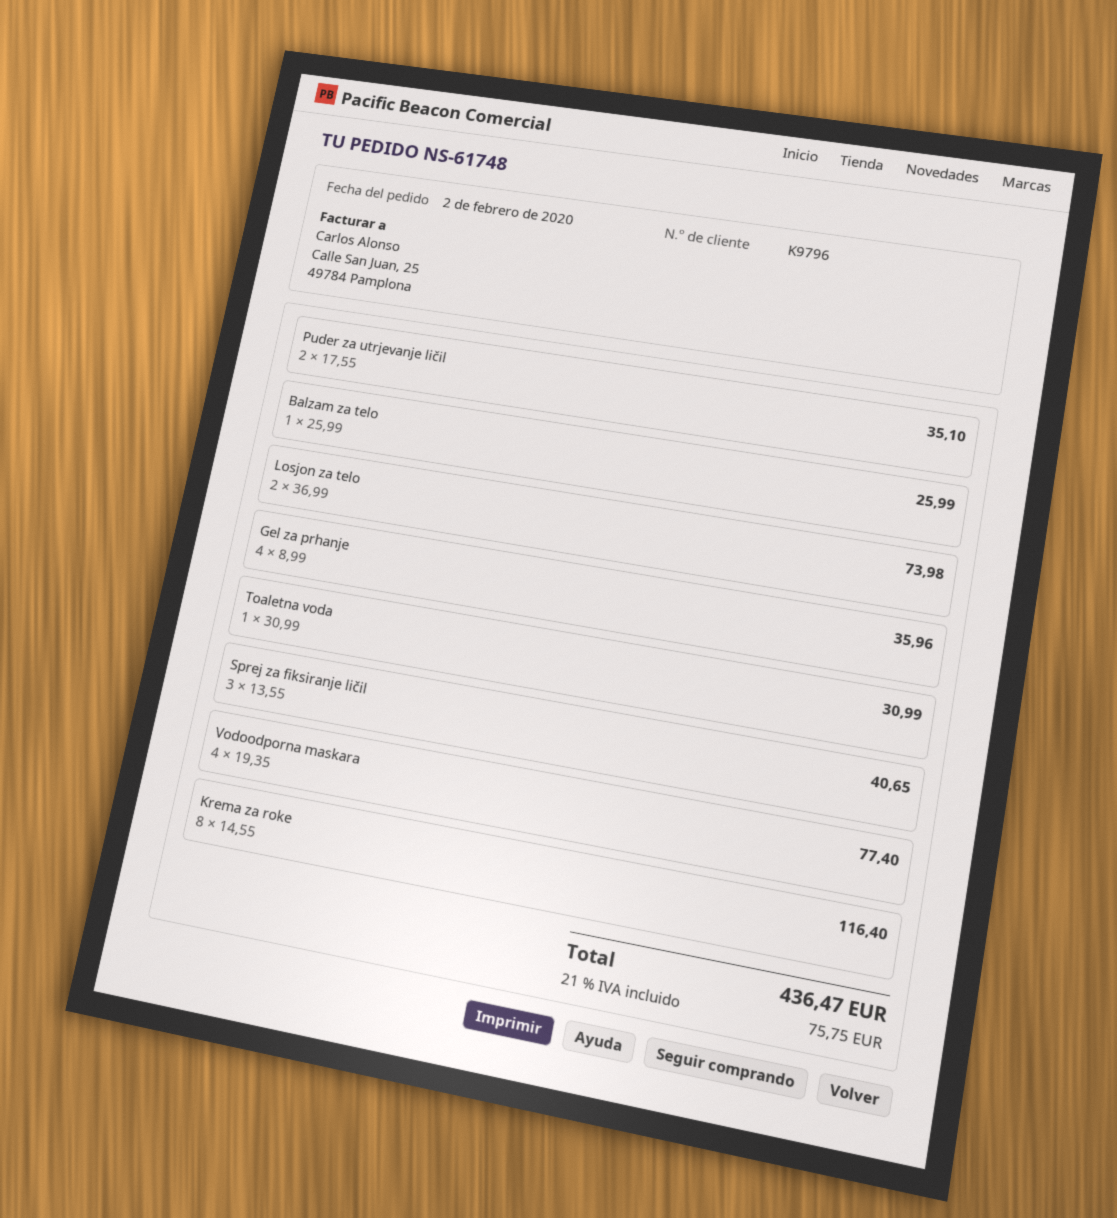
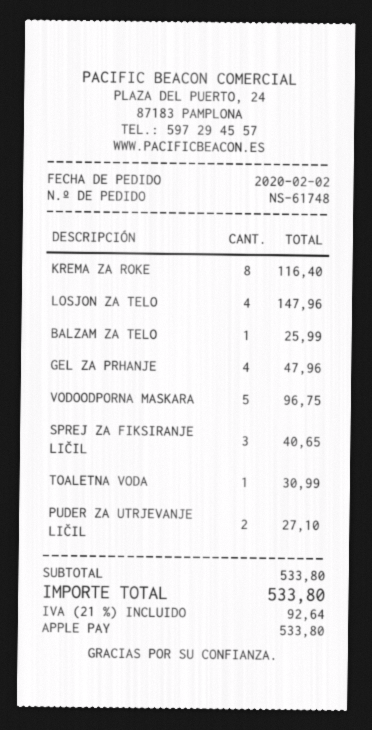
Puder za utrjevanje ličil: 2 for 35.10 -> 2 for 27.10
Losjon za telo: 2 for 73.98 -> 4 for 147.96
Gel za prhanje: 4 for 35.96 -> 4 for 47.96
Vodoodporna maskara: 4 for 77.40 -> 5 for 96.75
tax: 21% = 75.75 -> 21% = 92.64
total: 436.47 -> 533.80

